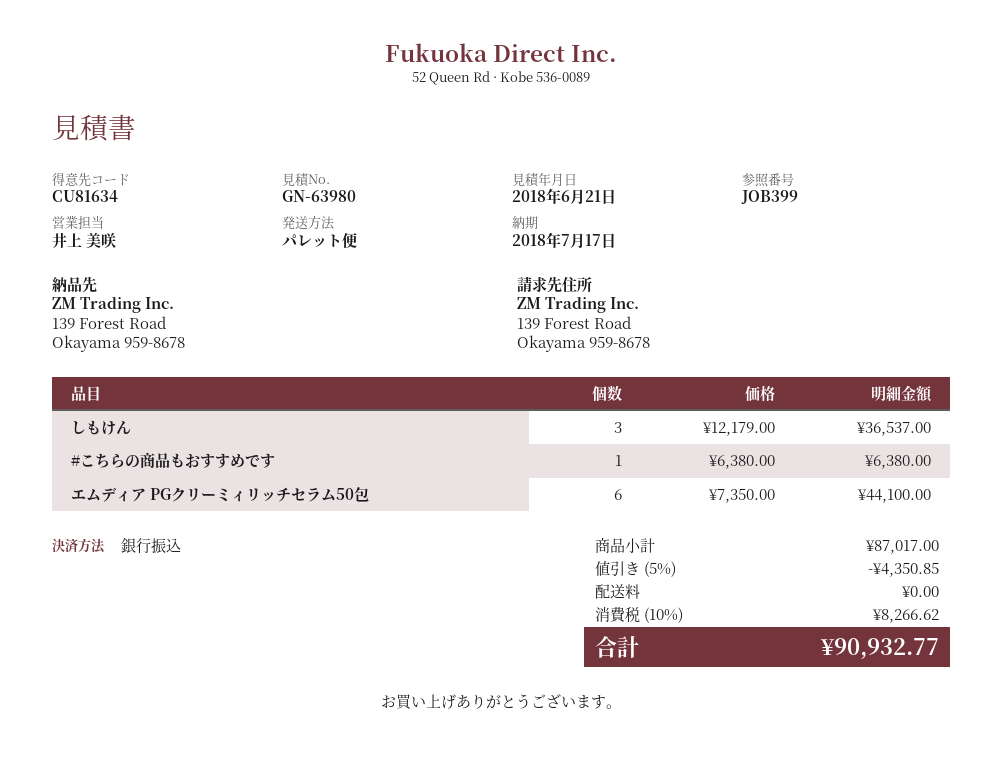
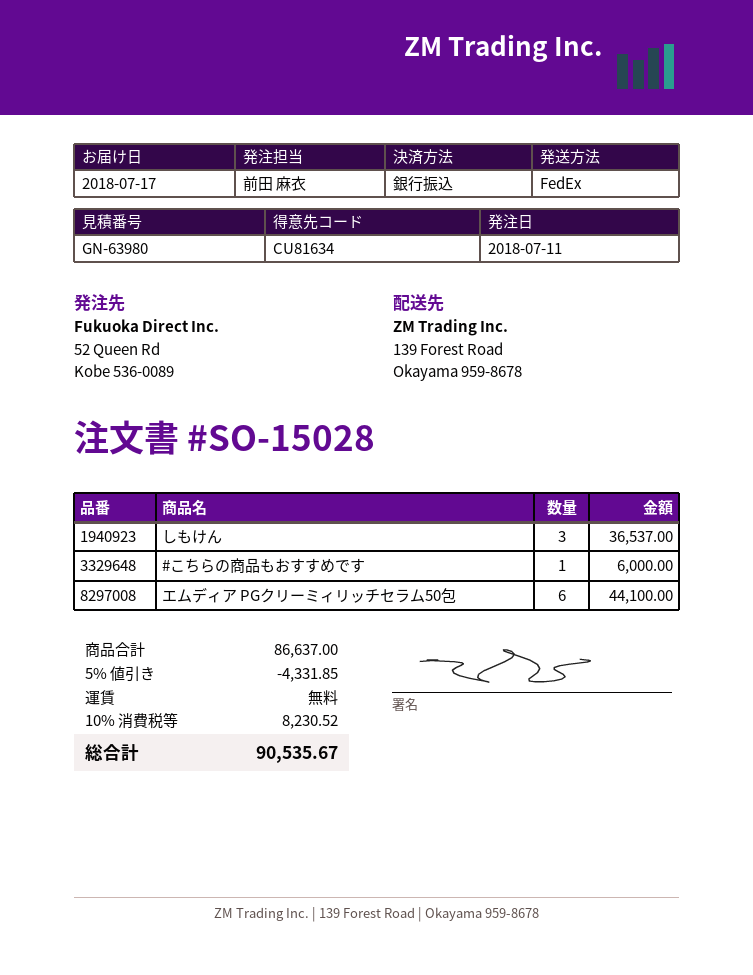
shipping method: pallet freight -> FedEx
#こちらの商品もおすすめです: 1 for 6380.00 -> 1 for 6000.00
subtotal: 87017.00 -> 86637.00
discount: 5% = 4350.85 -> 5% = 4331.85
tax: 10% = 8266.62 -> 10% = 8230.52
total: 90932.77 -> 90535.67

